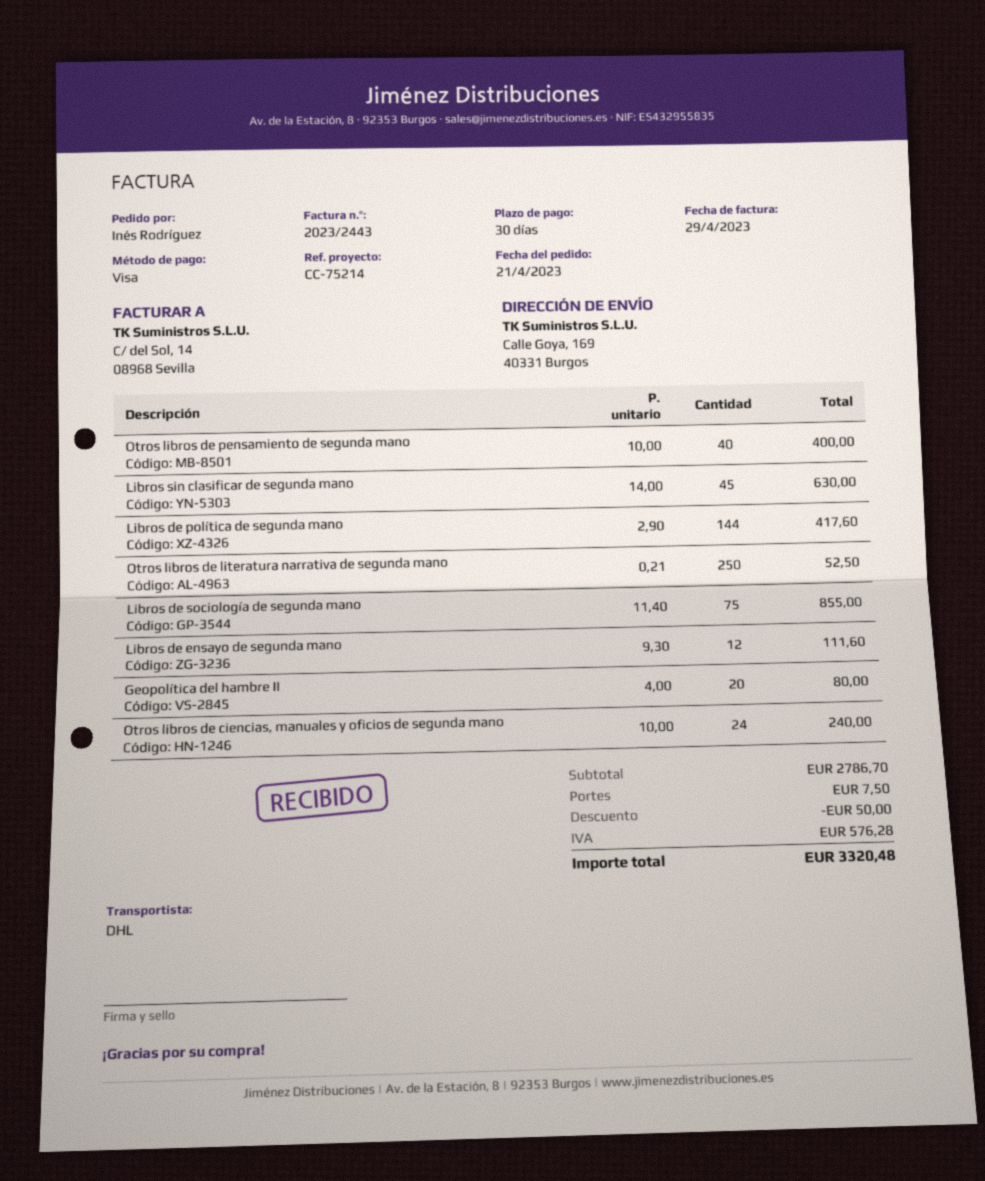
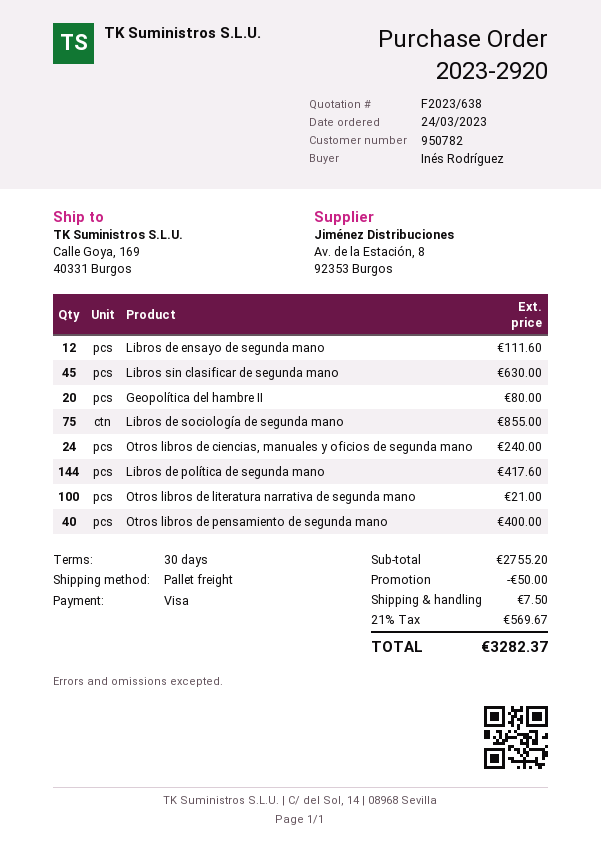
order date: 2023-04-21 -> 2023-03-24
shipping method: DHL -> pallet freight
Otros libros de literatura narrativa de segunda mano: 250 for 52.50 -> 100 for 21.00
subtotal: 2786.70 -> 2755.20
tax: 576.28 -> 569.67
total: 3320.48 -> 3282.37

